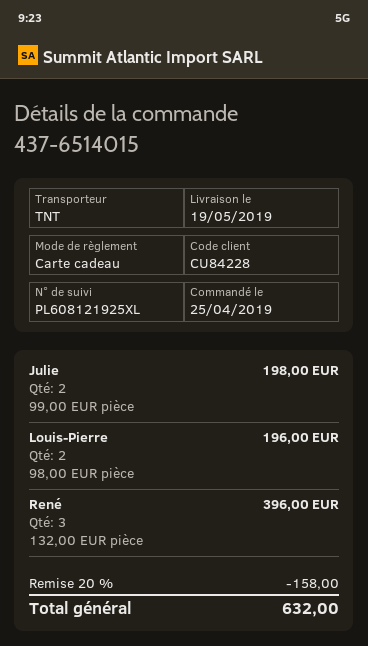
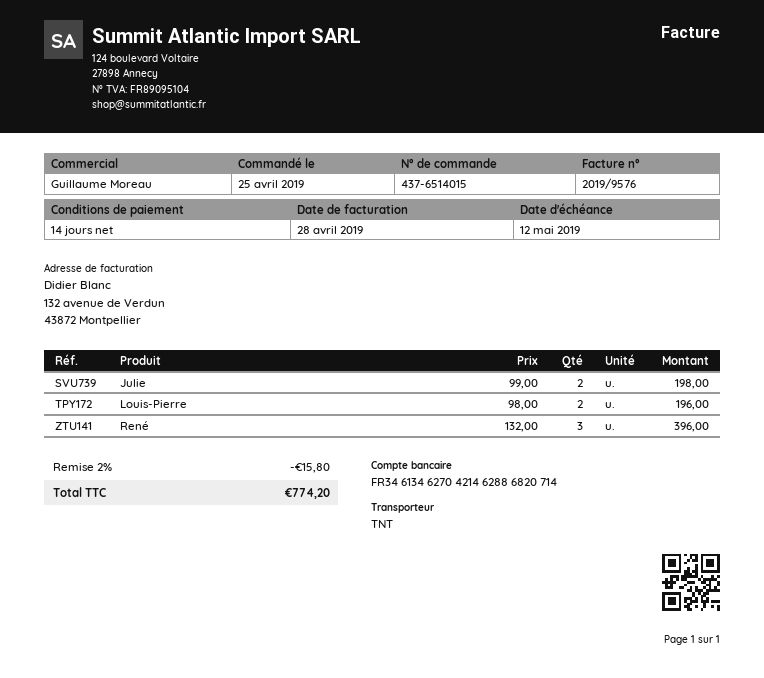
discount: 20% = 158.00 -> 2% = 15.80
total: 632.00 -> 774.20

